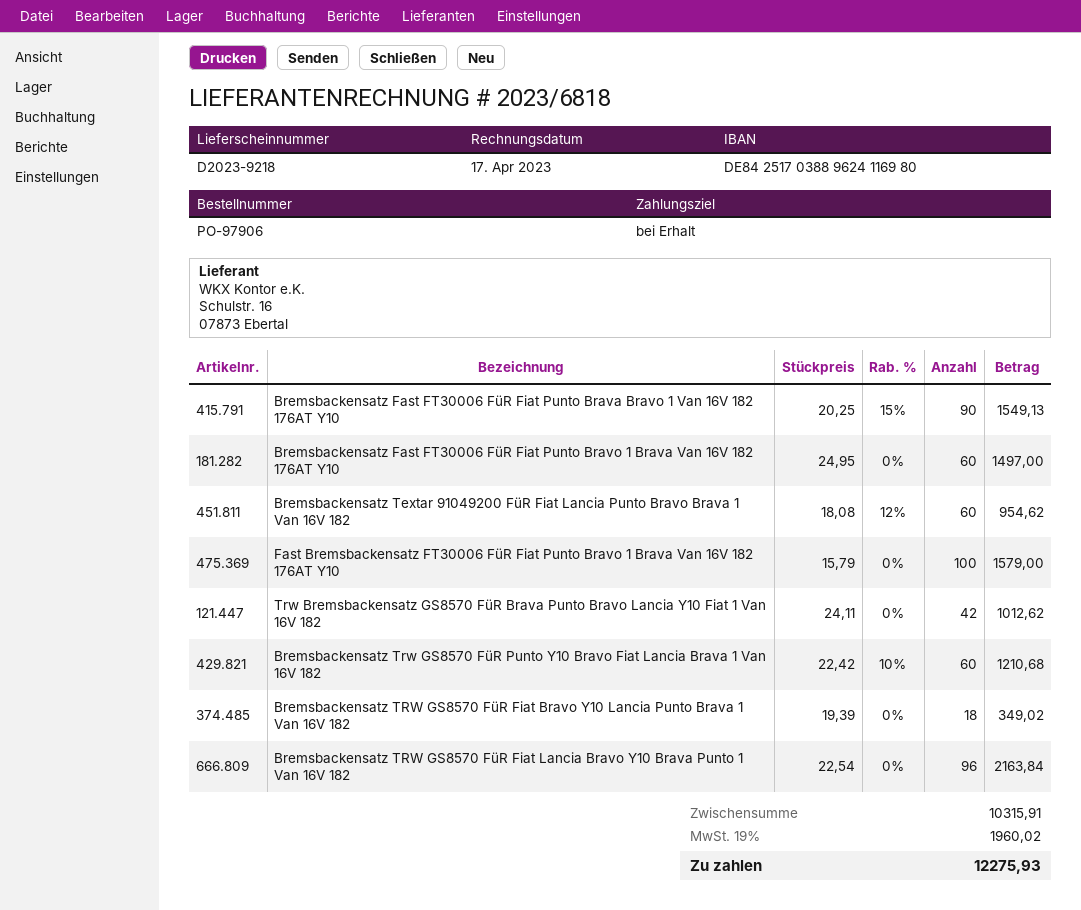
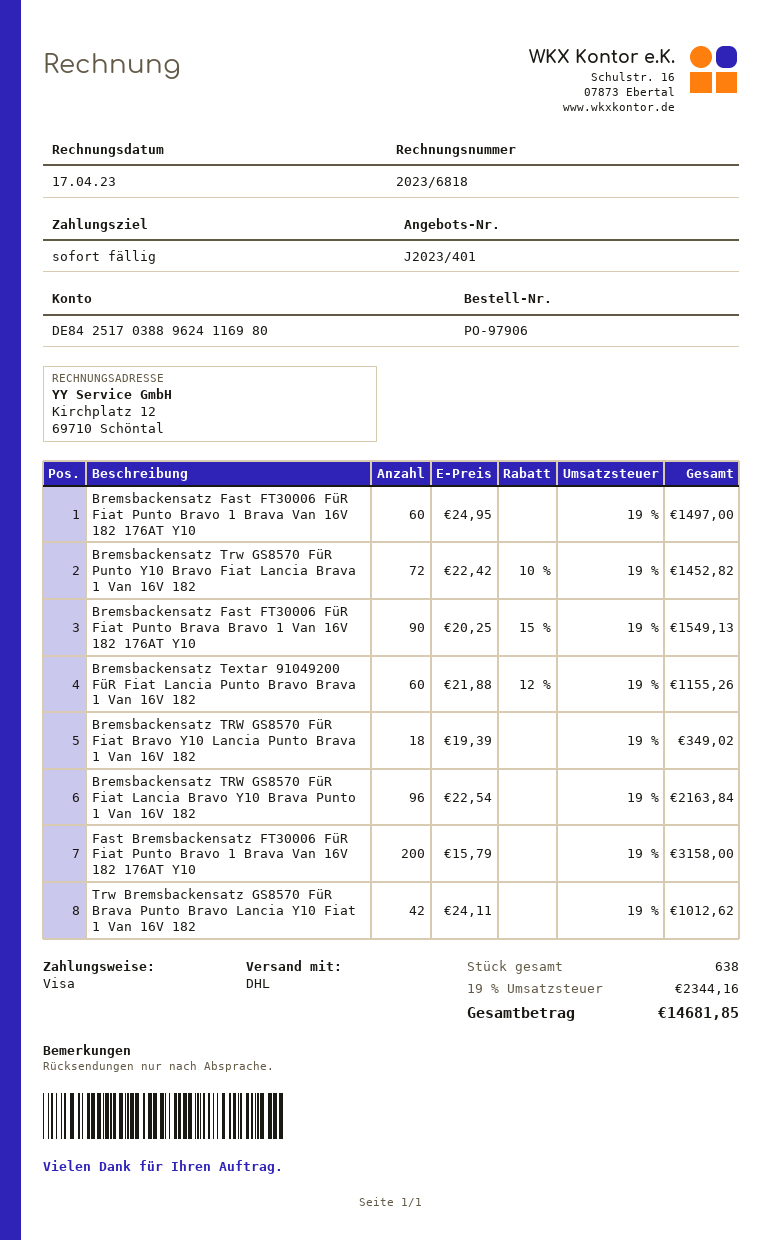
Bremsbackensatz Textar 91049200 FüR Fiat Lancia Punto Bravo Brava 1 Van 16V 182: 60 x 18.08 - 12% = 954.62 -> 60 x 21.88 - 12% = 1155.26
Fast Bremsbackensatz FT30006 FüR Fiat Punto Bravo 1 Brava Van 16V 182 176AT Y10: 100 x 15.79 = 1579.00 -> 200 x 15.79 = 3158.00
Bremsbackensatz Trw GS8570 FüR Punto Y10 Bravo Fiat Lancia Brava 1 Van 16V 182: 60 x 22.42 - 10% = 1210.68 -> 72 x 22.42 - 10% = 1452.82
tax: 19% = 1960.02 -> 19% = 2344.16
total: 12275.93 -> 14681.85

